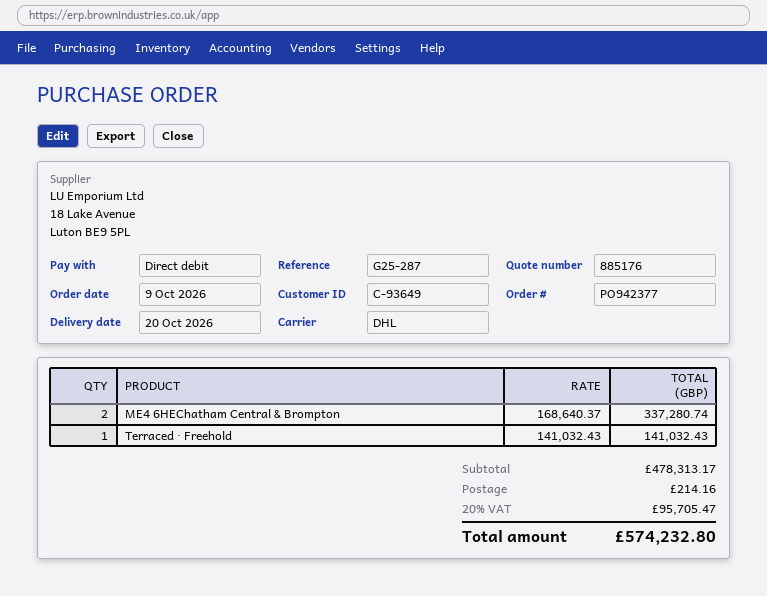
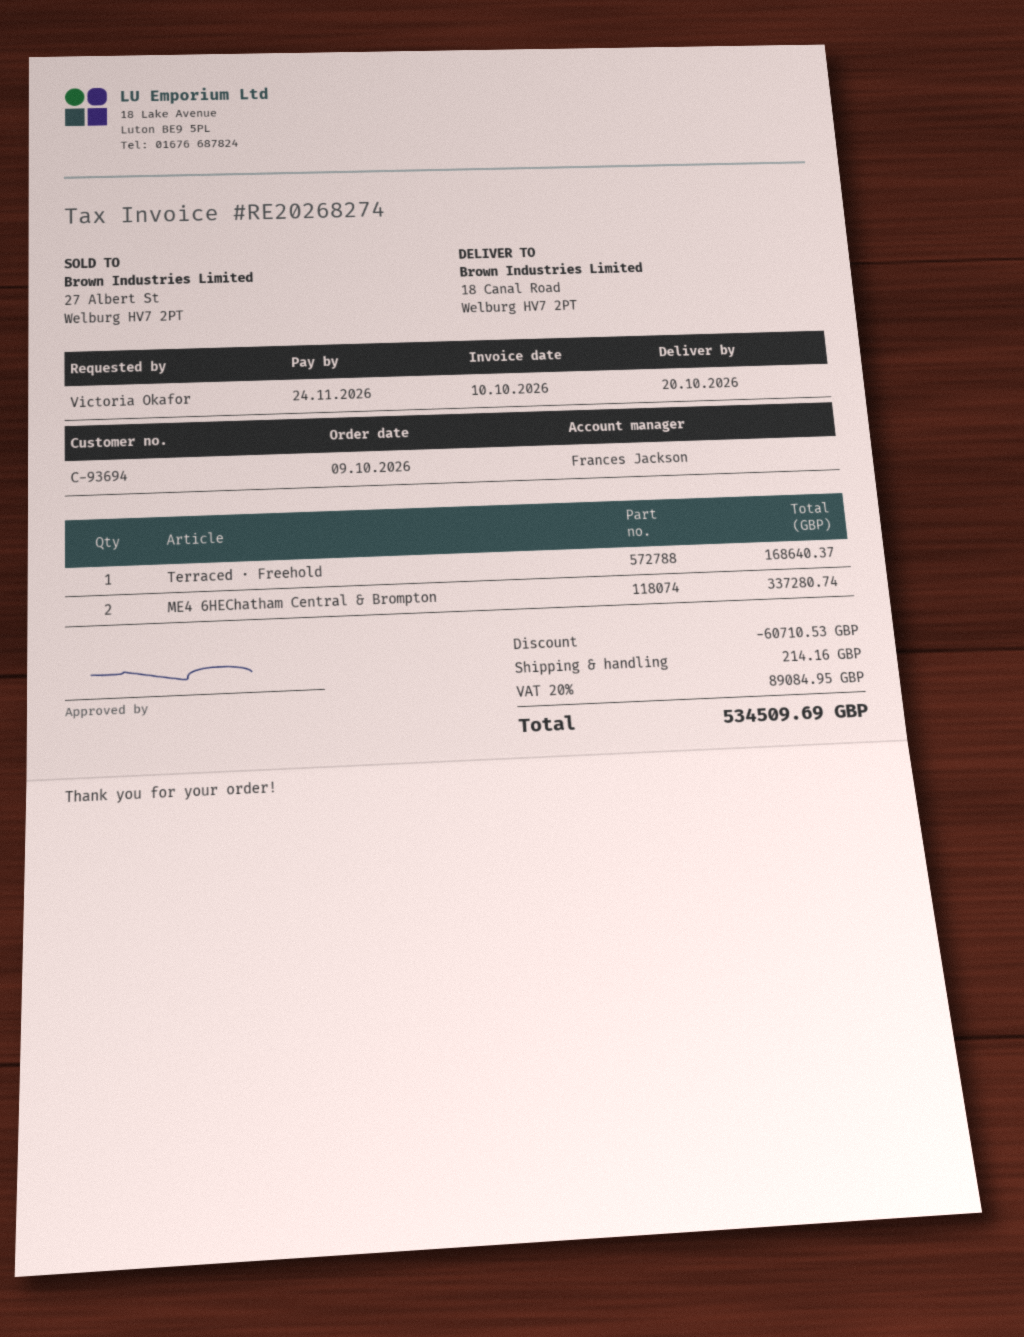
customer number: C-93649 -> C-93694
Terraced · Freehold: 1 for 141032.43 -> 1 for 168640.37
discount: none -> 60710.53
tax: 20% = 95705.47 -> 20% = 89084.95
total: 574232.80 -> 534509.69

